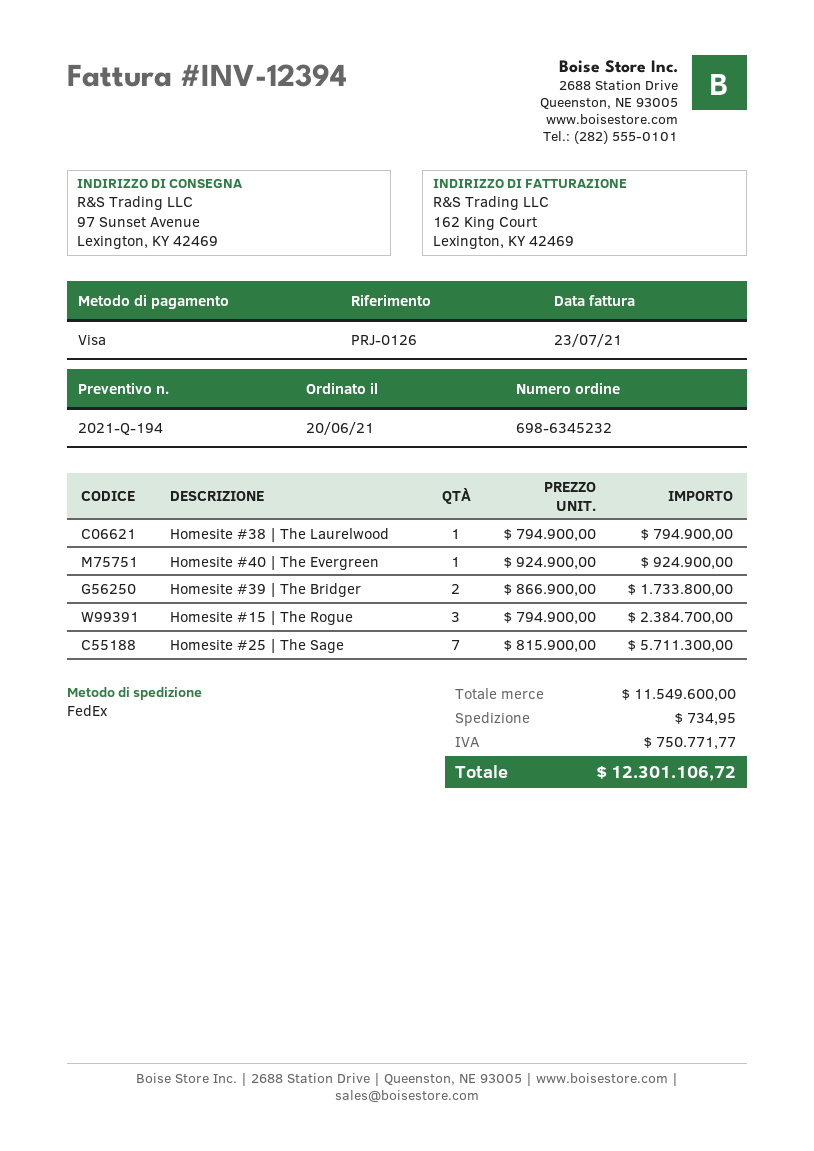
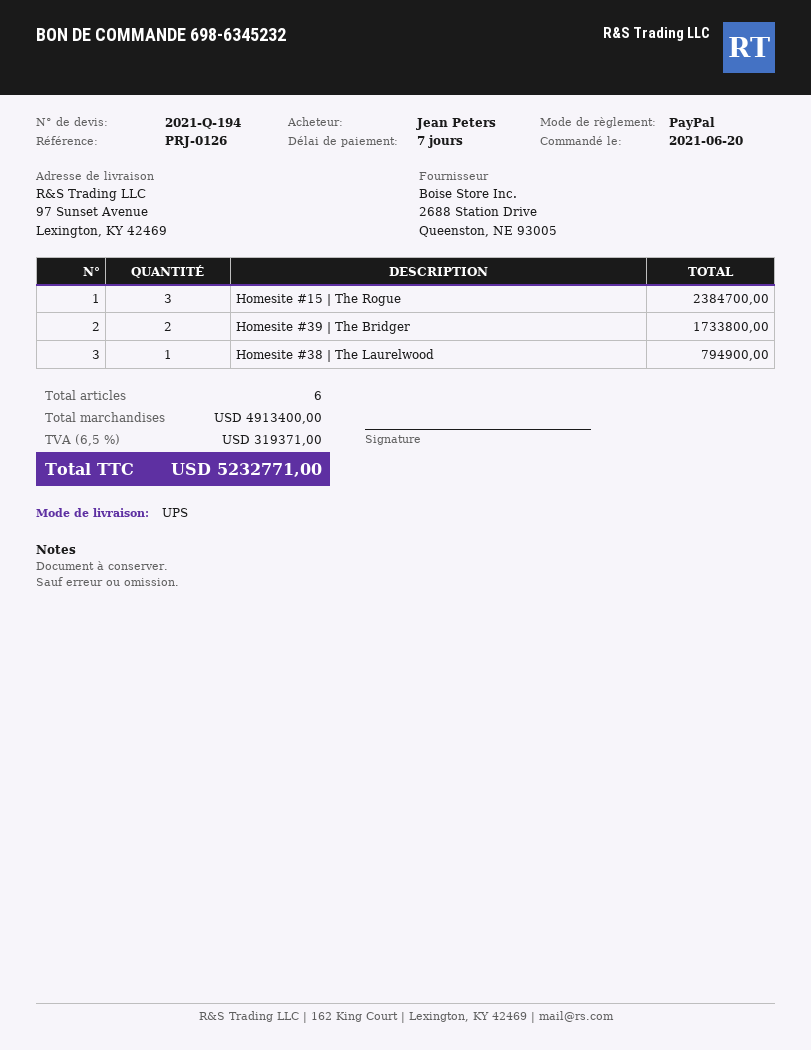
payment method: Visa -> PayPal
shipping method: FedEx -> UPS
Homesite #40 | The Evergreen: 1 for 924900.00 -> none
Homesite #25 | The Sage: 7 for 5711300.00 -> none
subtotal: 11549600.00 -> 4913400.00
shipping: 734.95 -> none
tax: 750771.77 -> 319371.00
total: 12301106.72 -> 5232771.00

